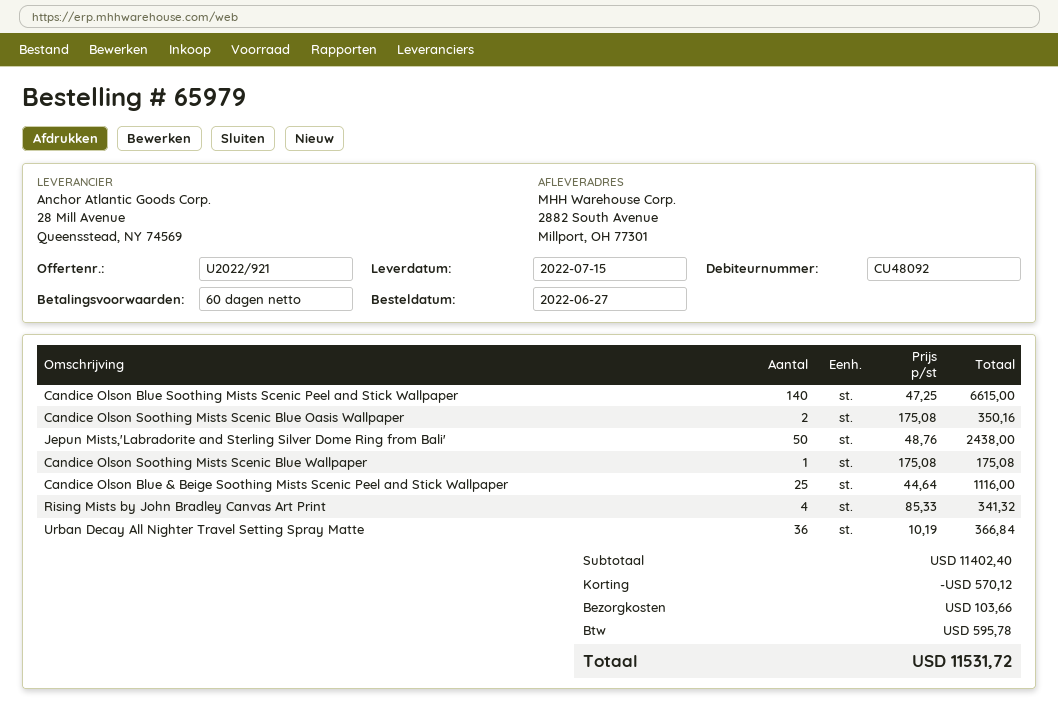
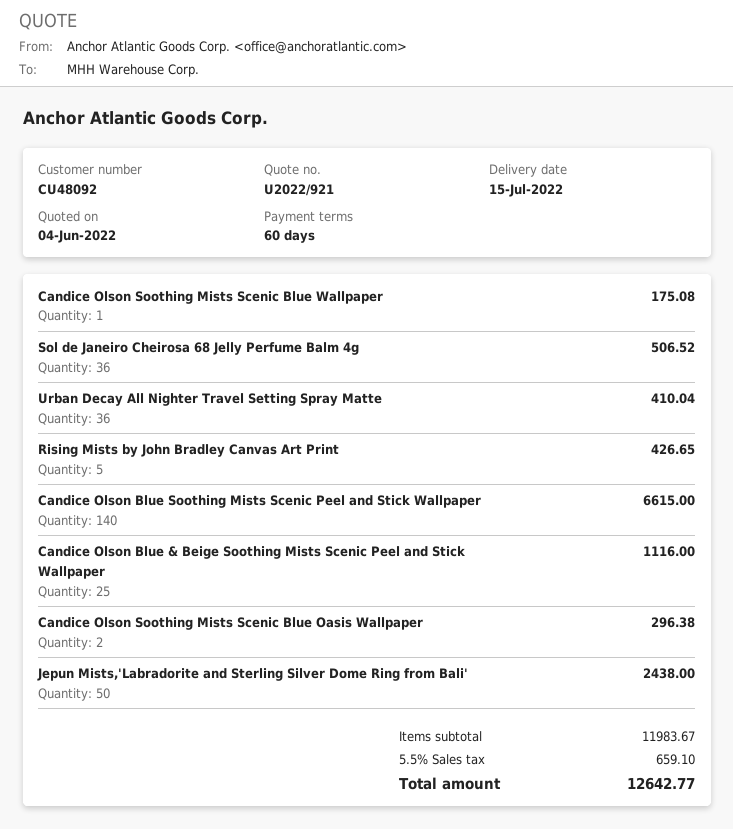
Candice Olson Soothing Mists Scenic Blue Oasis Wallpaper: 2 for 350.16 -> 2 for 296.38
Rising Mists by John Bradley Canvas Art Print: 4 for 341.32 -> 5 for 426.65
Urban Decay All Nighter Travel Setting Spray Matte: 36 for 366.84 -> 36 for 410.04
Sol de Janeiro Cheirosa 68 Jelly Perfume Balm 4g: none -> 36 for 506.52
subtotal: 11402.40 -> 11983.67
discount: 570.12 -> none
shipping: 103.66 -> none
tax: 595.78 -> 659.10
total: 11531.72 -> 12642.77

